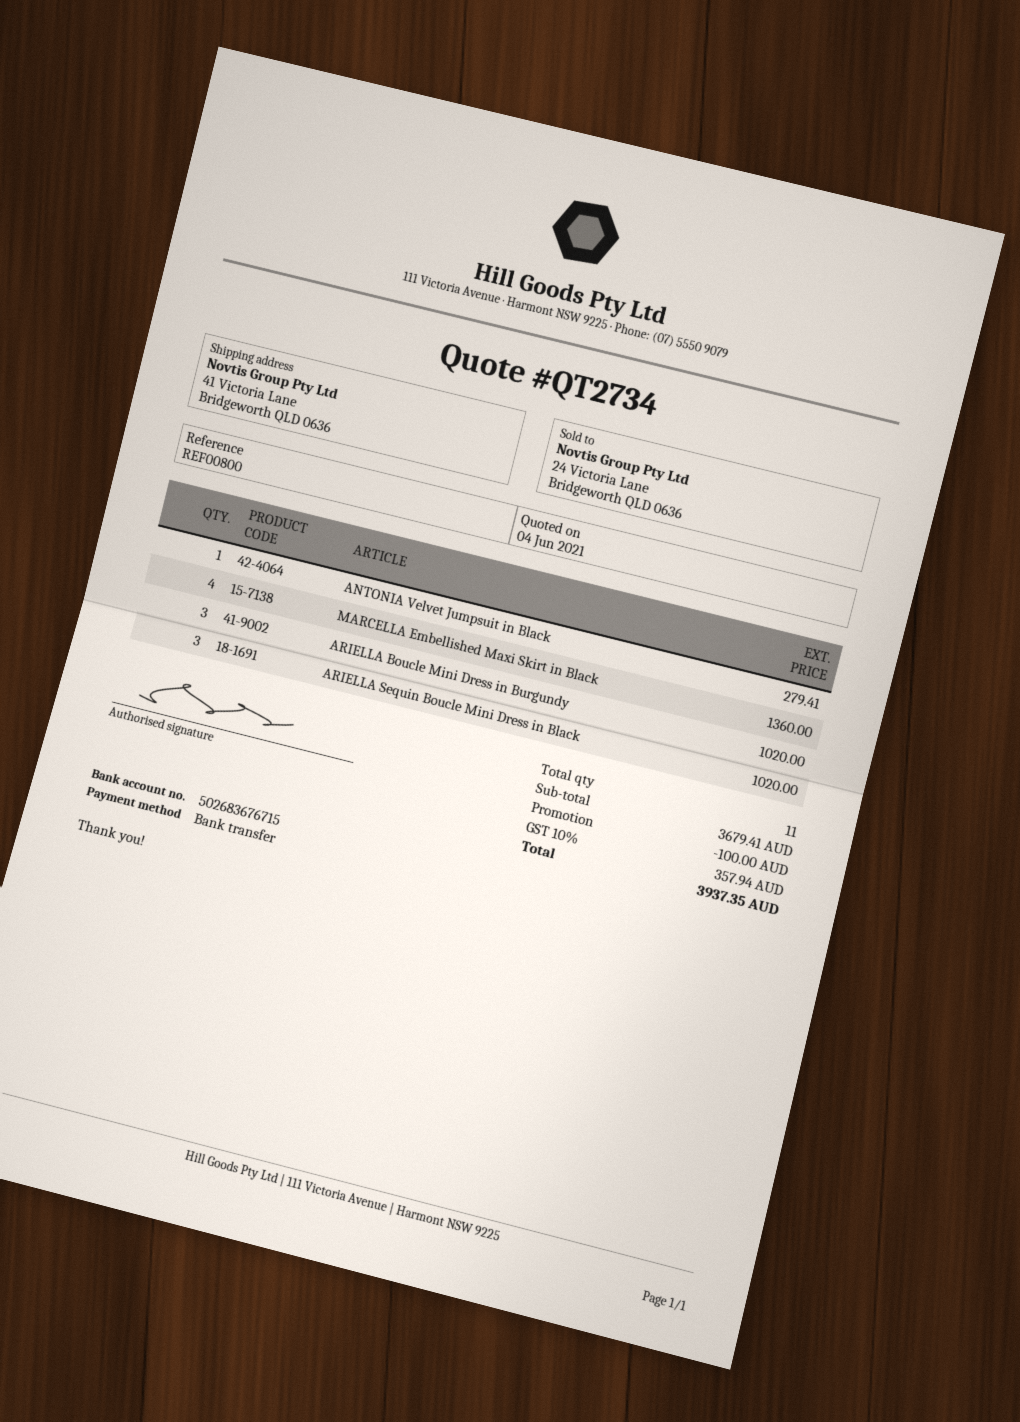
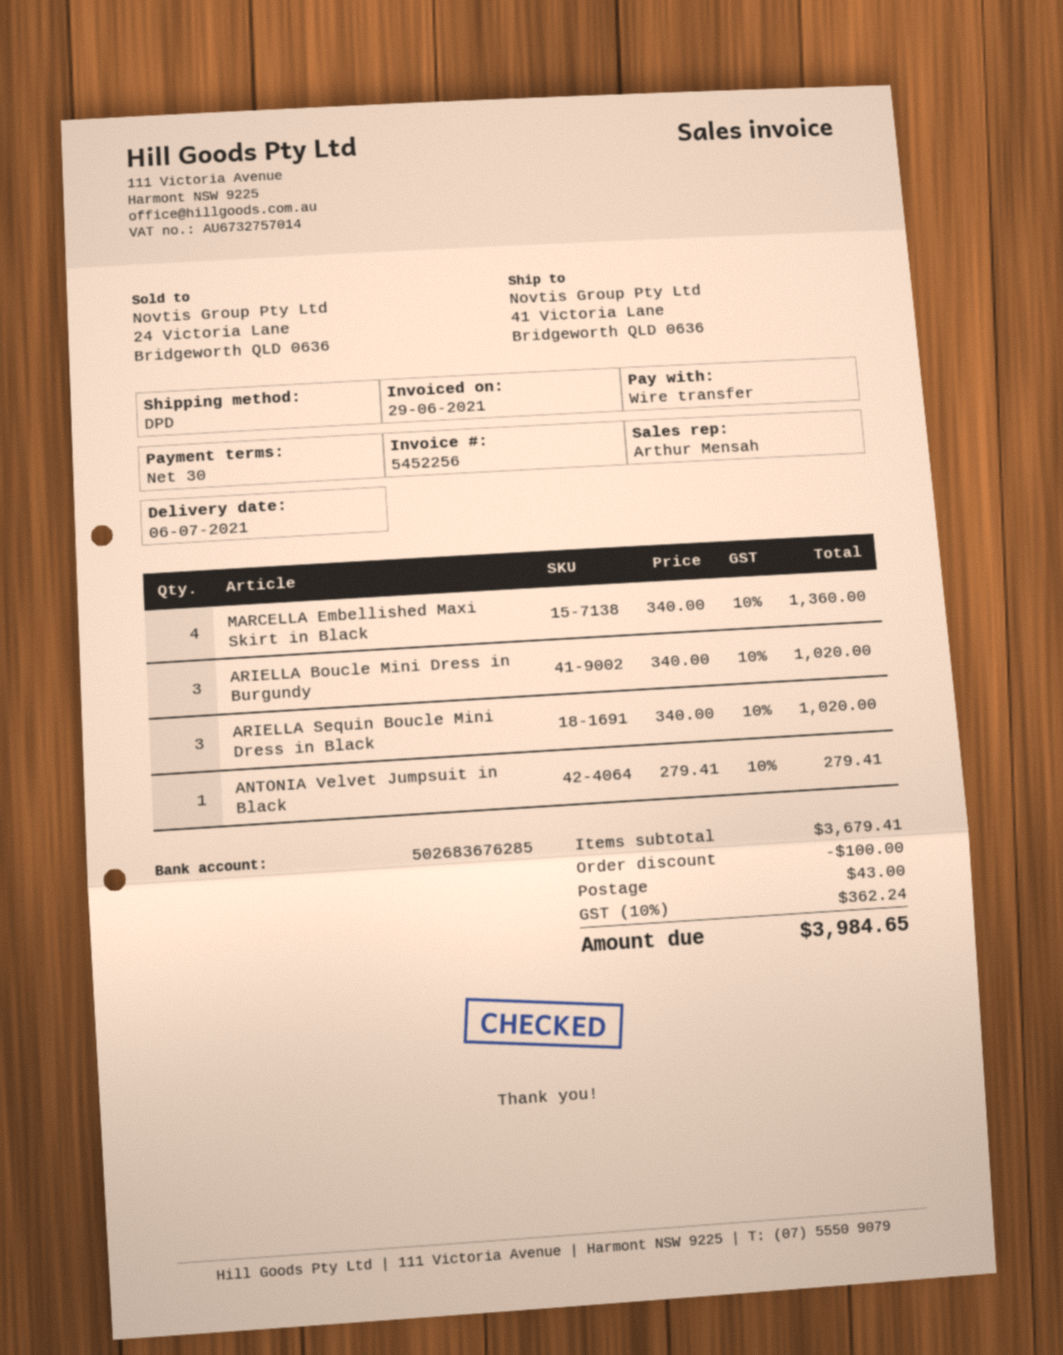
bank account: 502683676715 -> 502683676285
shipping: none -> 43.00
tax: 10% = 357.94 -> 10% = 362.24
total: 3937.35 -> 3984.65

